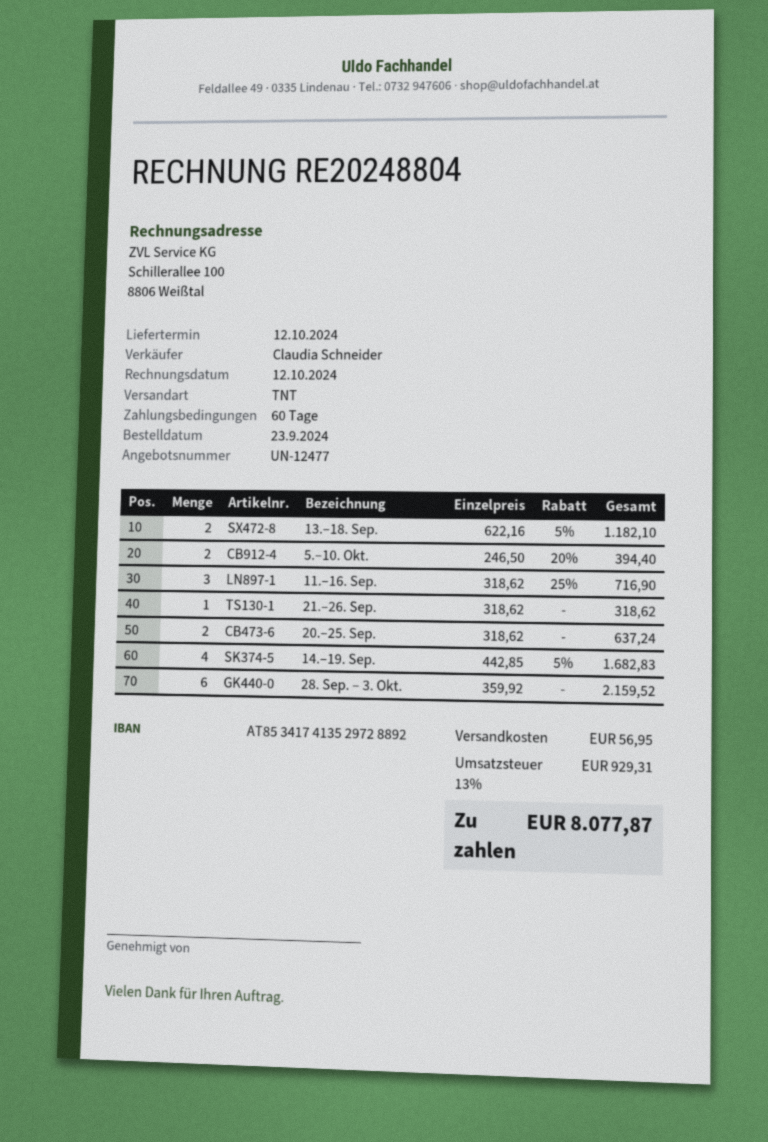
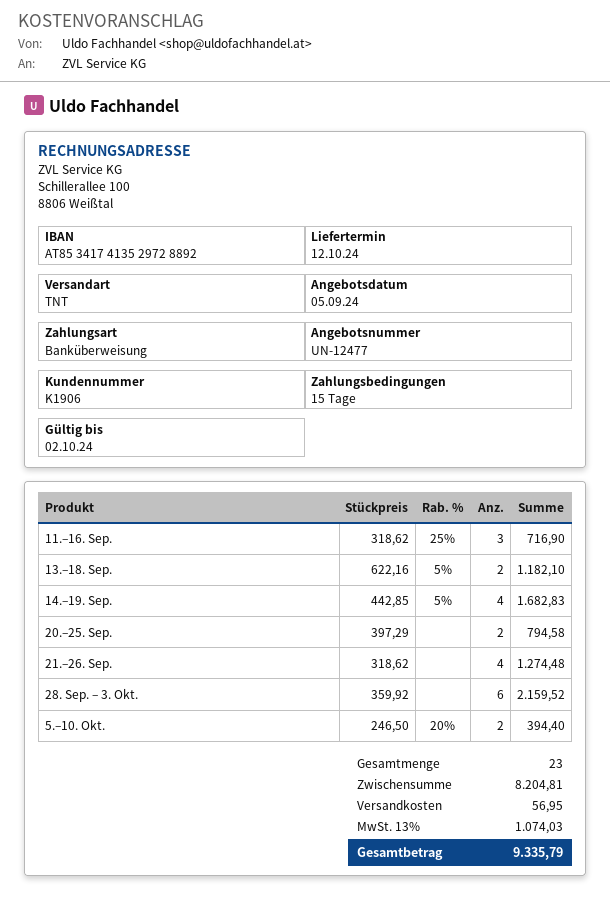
payment terms: 60 days -> 15 days
21.–26. Sep.: 1 x 318.62 = 318.62 -> 4 x 318.62 = 1274.48
20.–25. Sep.: 2 x 318.62 = 637.24 -> 2 x 397.29 = 794.58
tax: 13% = 929.31 -> 13% = 1074.03
total: 8077.87 -> 9335.79

